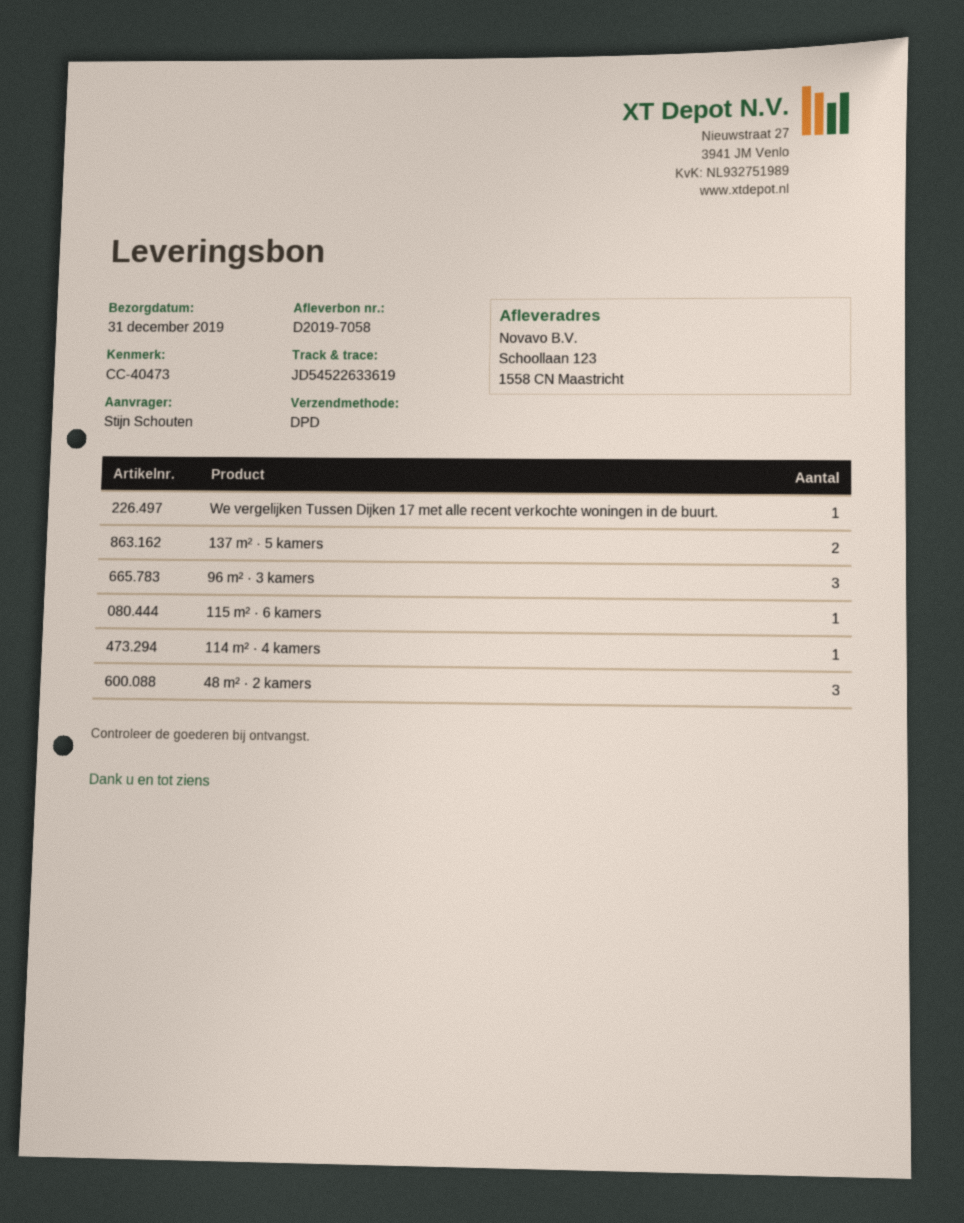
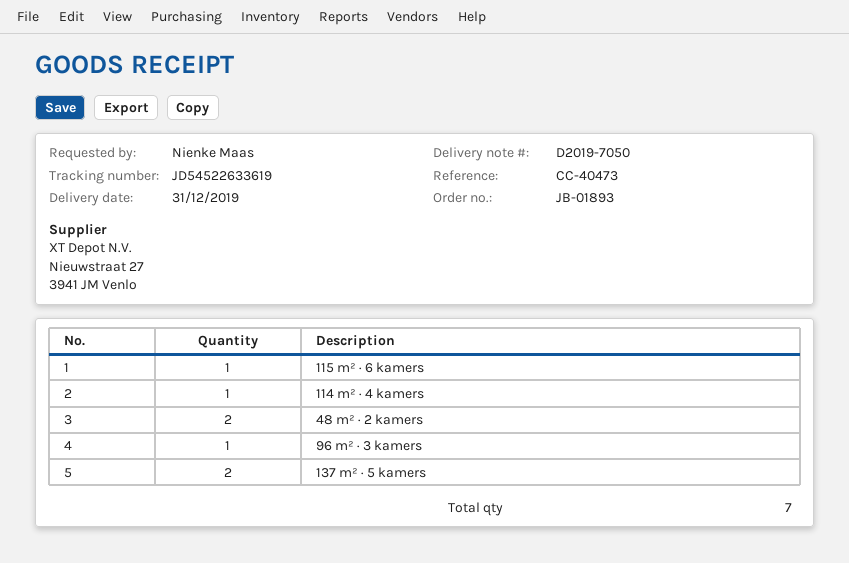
delivery note number: D2019-7058 -> D2019-7050
ordered by: Stijn Schouten -> Nienke Maas
We vergelijken Tussen Dijken 17 met alle recent verkochte woningen in de buurt.: 1 -> none
96 m² · 3 kamers: 3 -> 1
48 m² · 2 kamers: 3 -> 2

